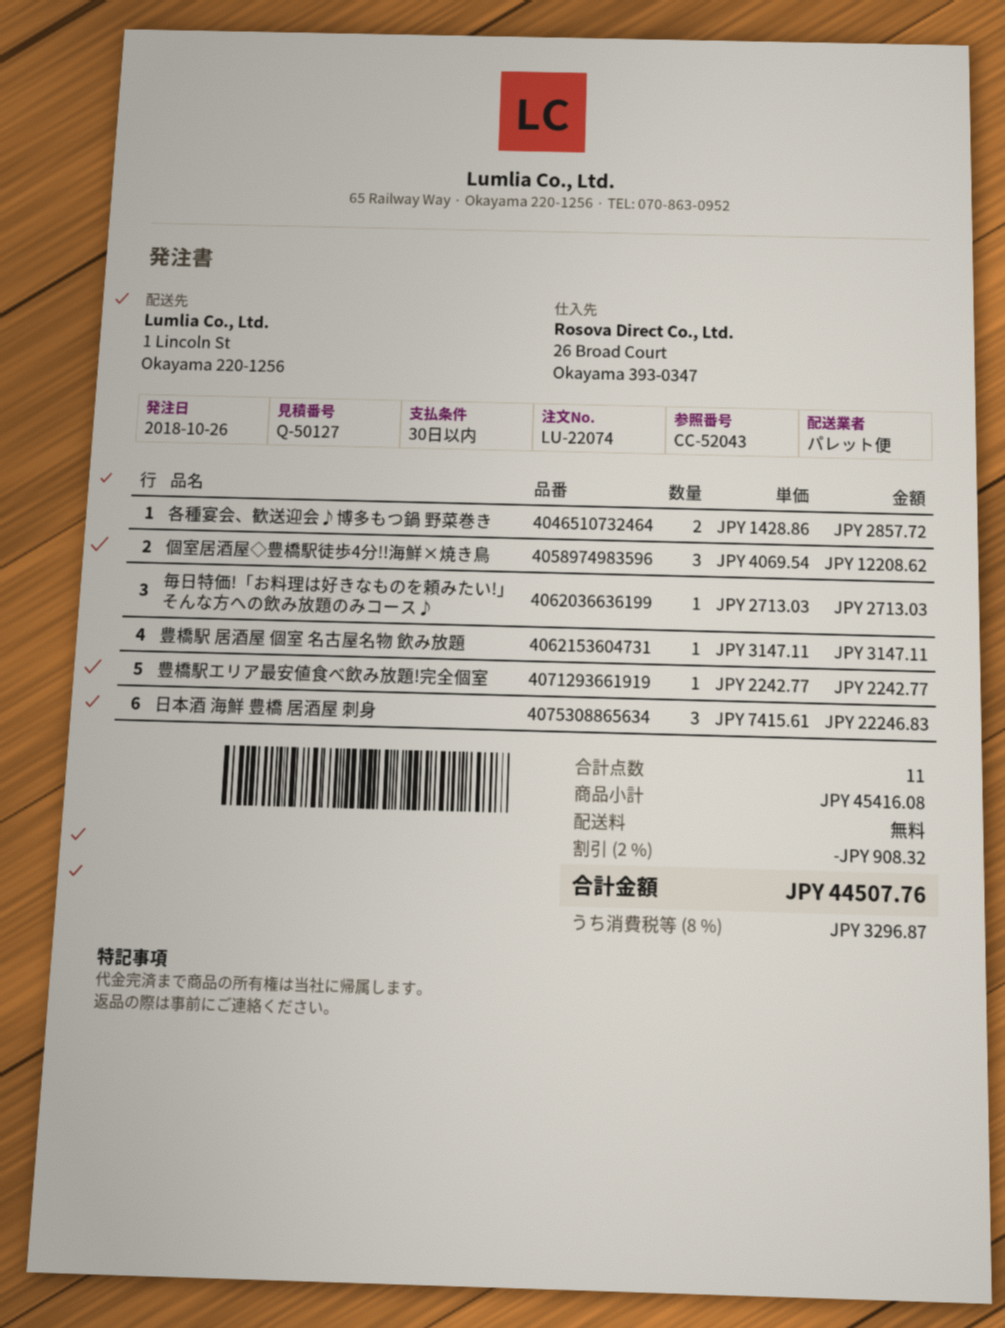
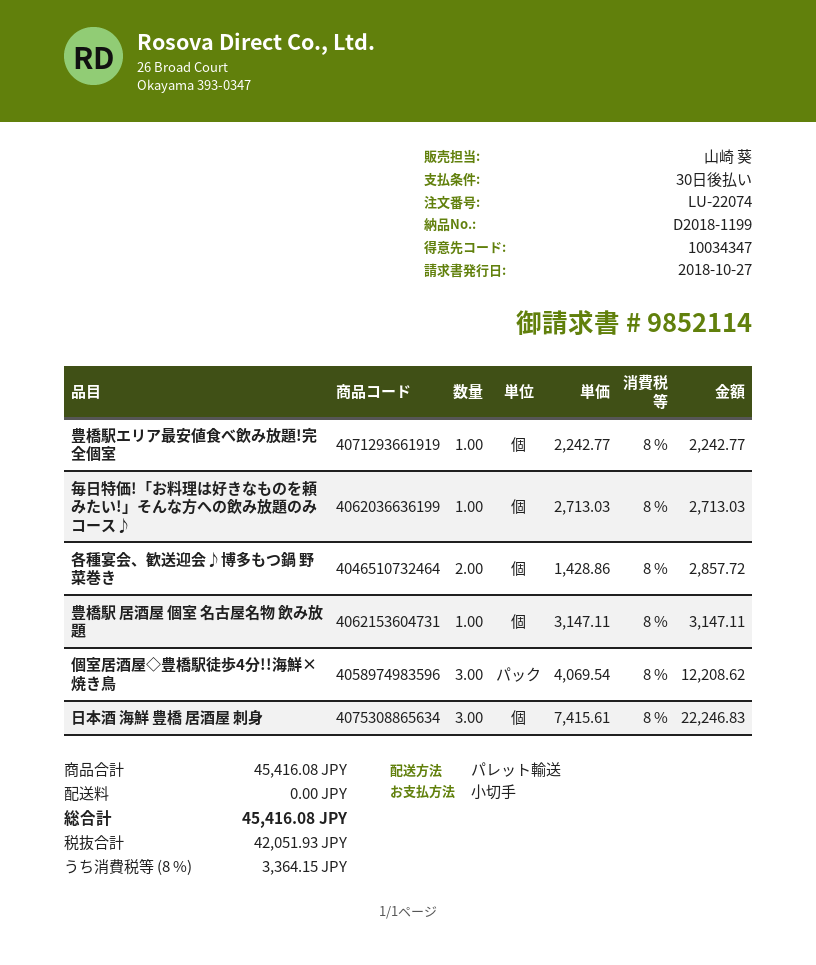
discount: 2% = 908.32 -> none
tax: 8% = 3296.87 -> 8% = 3364.15
total: 44507.76 -> 45416.08

